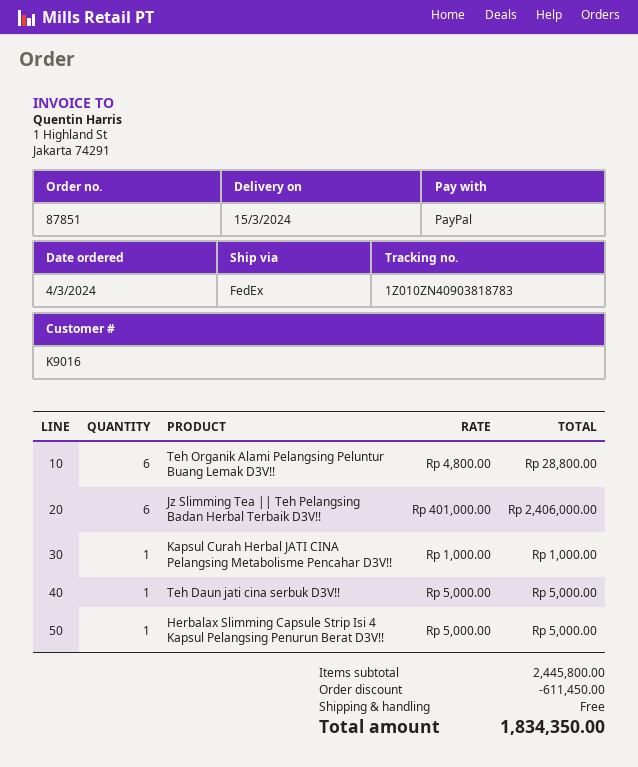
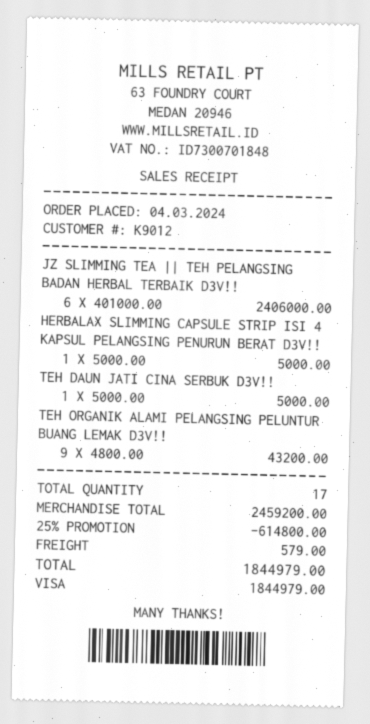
customer number: K9016 -> K9012
payment method: PayPal -> Visa
Teh Organik Alami Pelangsing Peluntur Buang Lemak D3V!!: 6 x 4800.00 = 28800.00 -> 9 x 4800.00 = 43200.00
Kapsul Curah Herbal JATI CINA Pelangsing Metabolisme Pencahar D3V!!: 1 x 1000.00 = 1000.00 -> none
subtotal: 2445800.00 -> 2459200.00
discount: 611450.00 -> 614800.00
shipping: 0.00 -> 579.00
total: 1834350.00 -> 1844979.00

